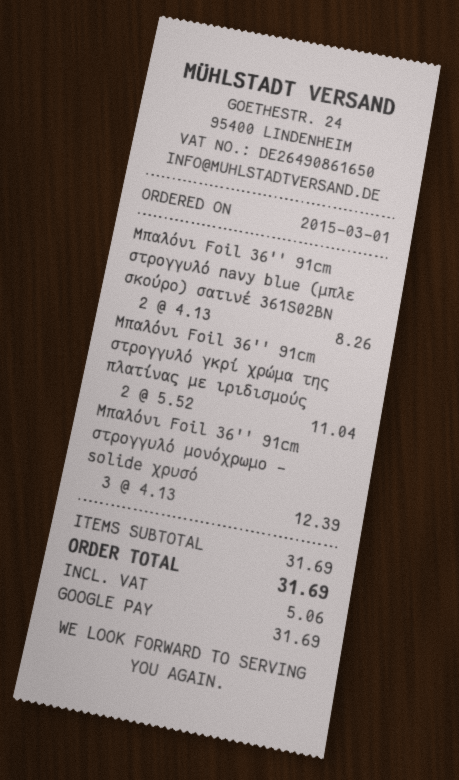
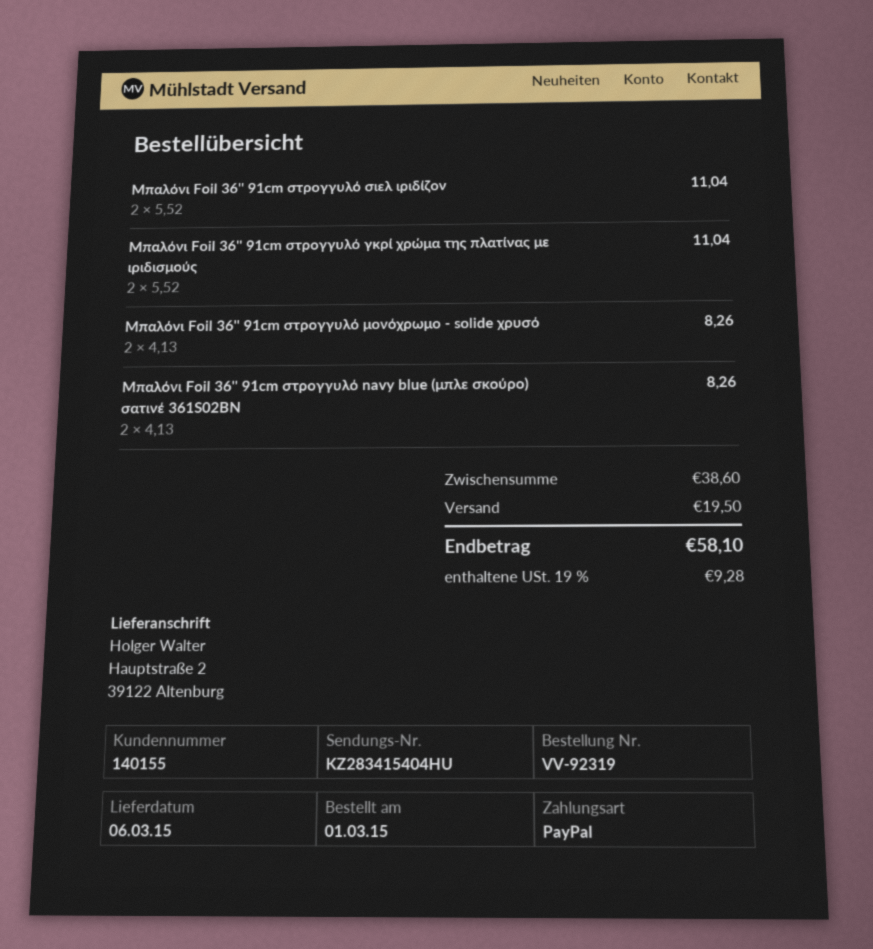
payment method: Google Pay -> PayPal
Μπαλόνι Foil 36'' 91cm στρογγυλό μονόχρωμο - solide χρυσό: 3 x 4.13 = 12.39 -> 2 x 4.13 = 8.26
Μπαλόνι Foil 36'' 91cm στρογγυλό σιελ ιριδίζον: none -> 2 x 5.52 = 11.04
subtotal: 31.69 -> 38.60
shipping: none -> 19.50
tax: 5.06 -> 9.28
total: 31.69 -> 58.10

